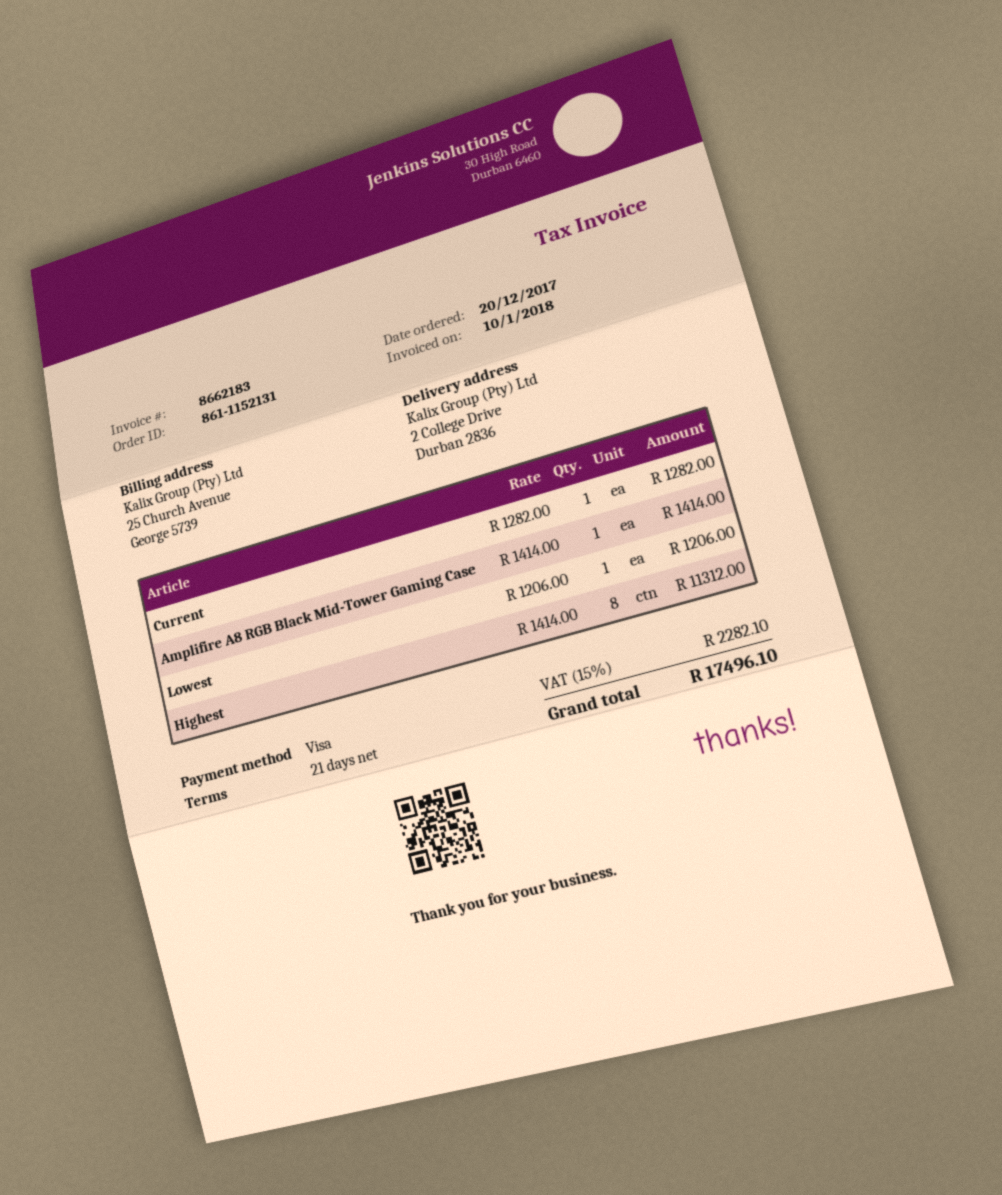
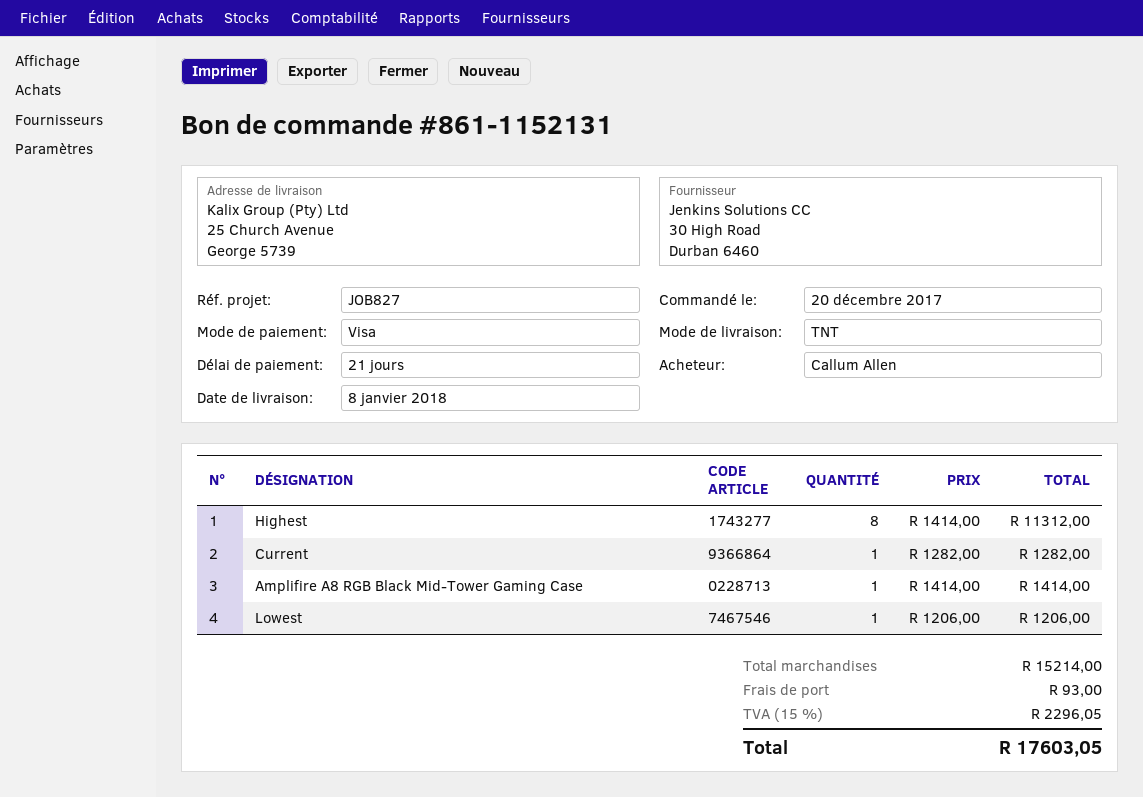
ship to: 2 College Drive, Durban 2836 -> 25 Church Avenue, George 5739
shipping: none -> 93.00
tax: 15% = 2282.10 -> 15% = 2296.05
total: 17496.10 -> 17603.05

